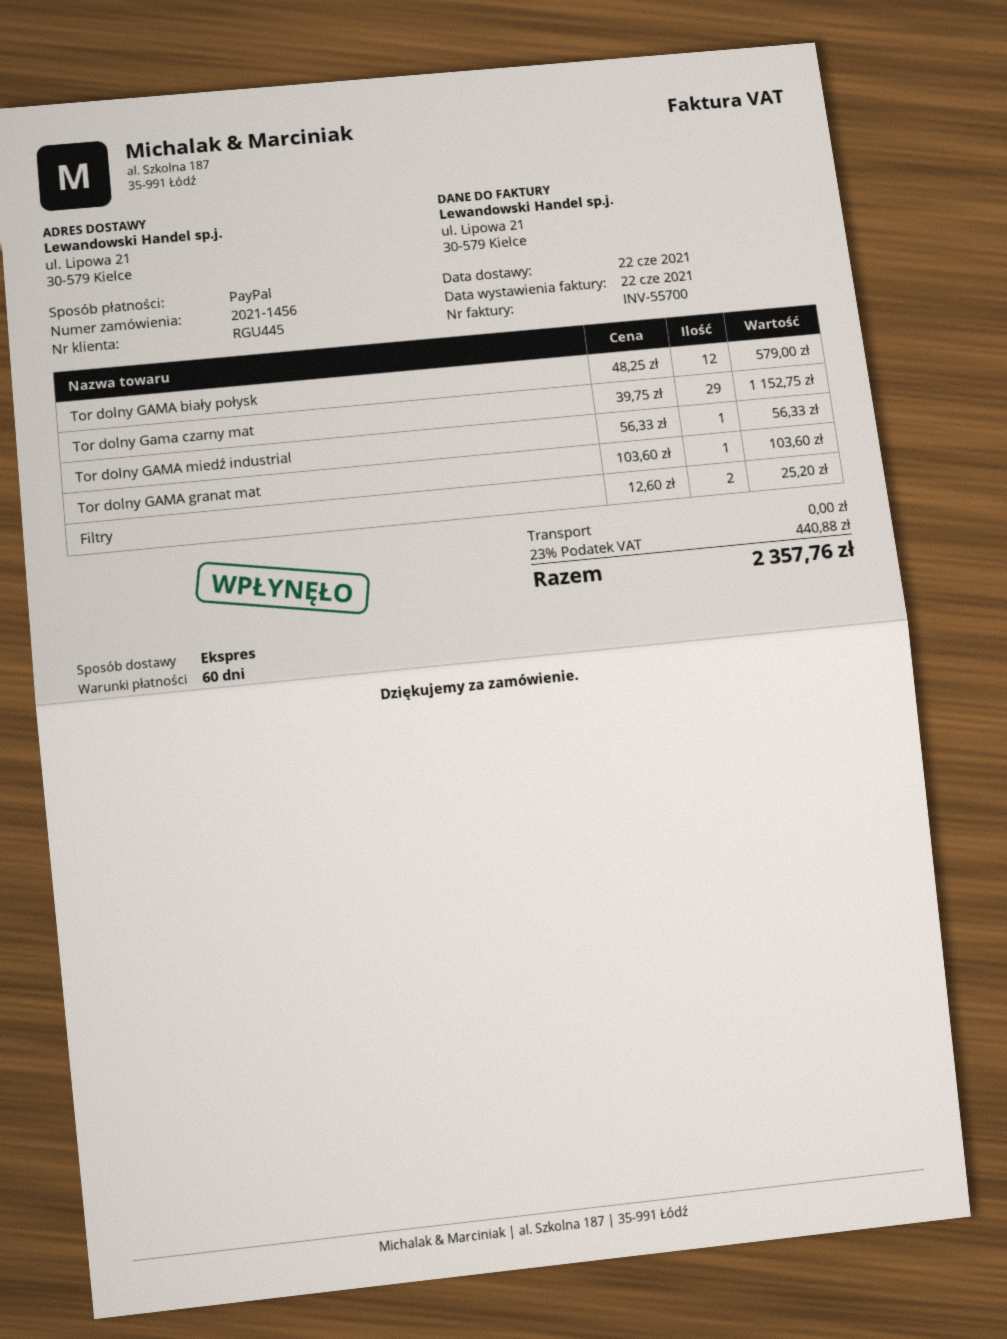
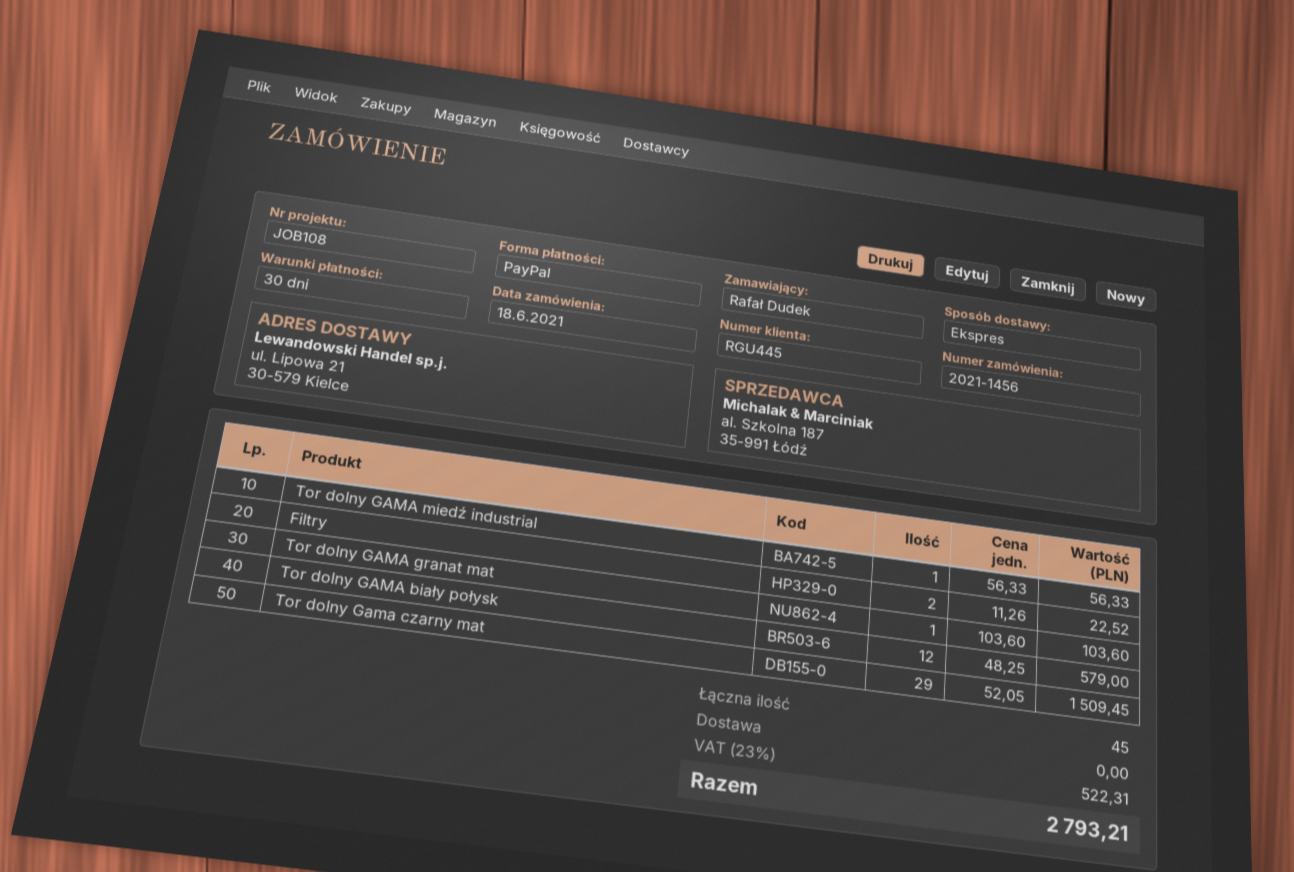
payment terms: 60 days -> 30 days
Tor dolny Gama czarny mat: 29 x 39.75 = 1152.75 -> 29 x 52.05 = 1509.45
Filtry: 2 x 12.60 = 25.20 -> 2 x 11.26 = 22.52
tax: 23% = 440.88 -> 23% = 522.31
total: 2357.76 -> 2793.21

